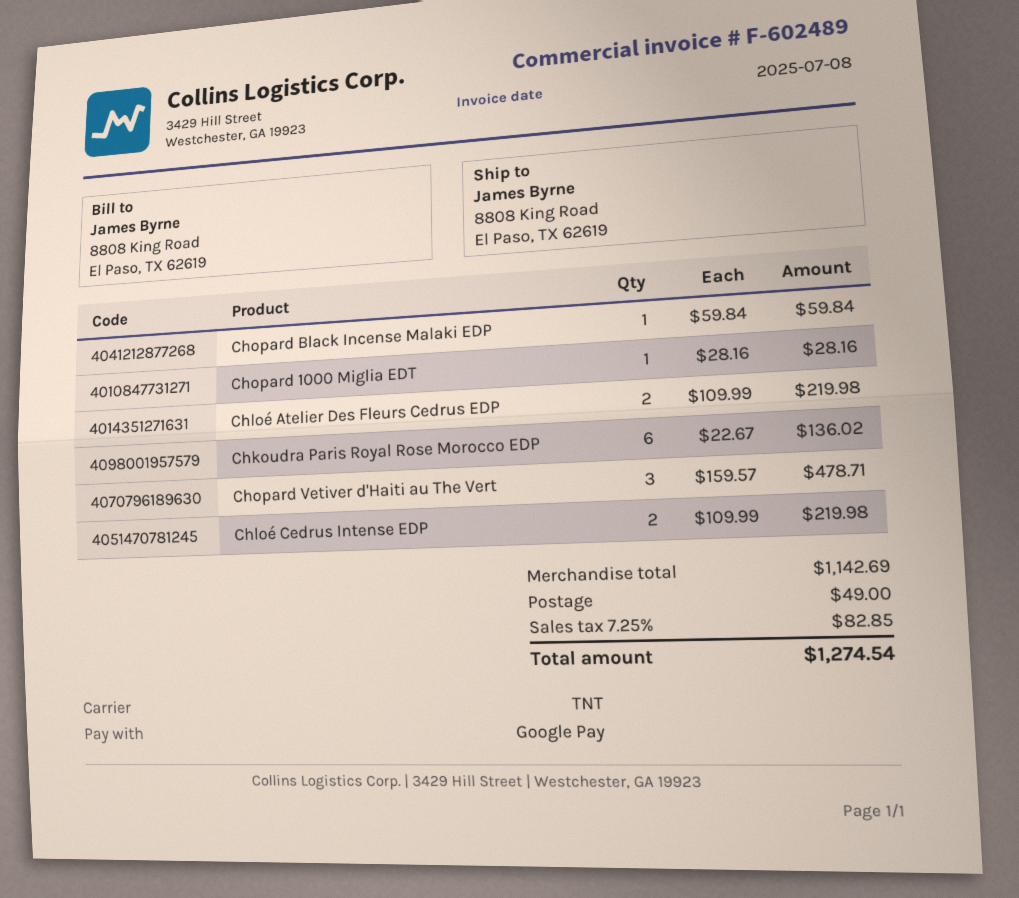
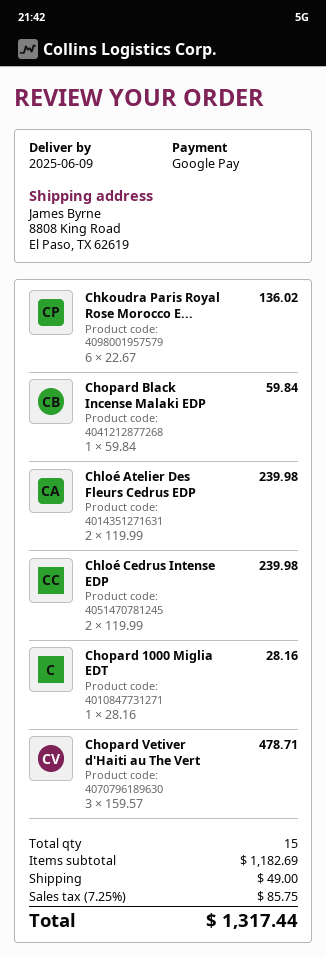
Chloé Atelier Des Fleurs Cedrus EDP: 2 x 109.99 = 219.98 -> 2 x 119.99 = 239.98
Chloé Cedrus Intense EDP: 2 x 109.99 = 219.98 -> 2 x 119.99 = 239.98
subtotal: 1142.69 -> 1182.69
tax: 7.25% = 82.85 -> 7.25% = 85.75
total: 1274.54 -> 1317.44

